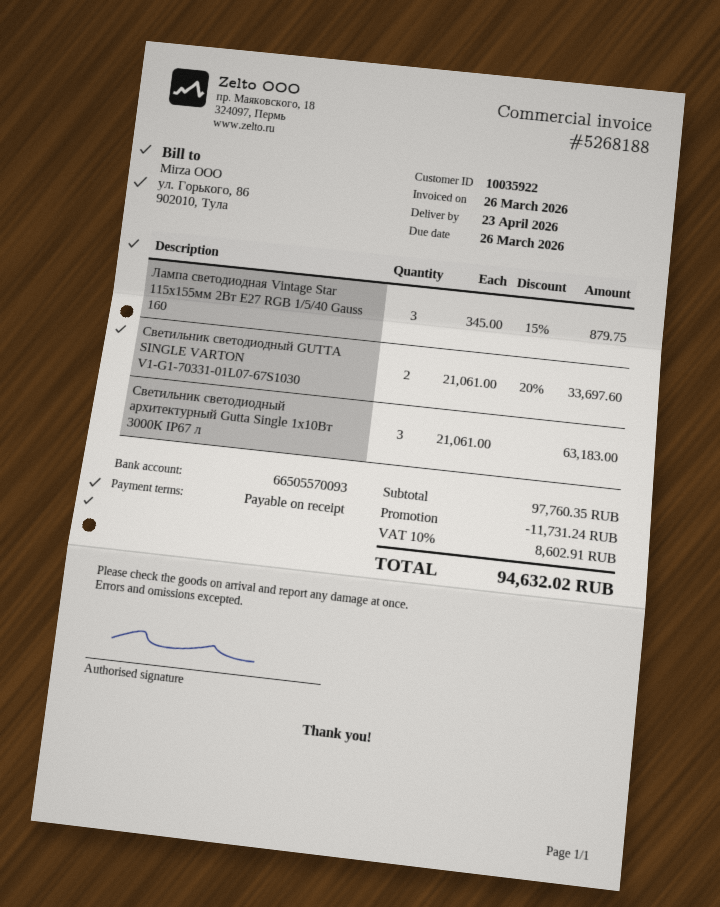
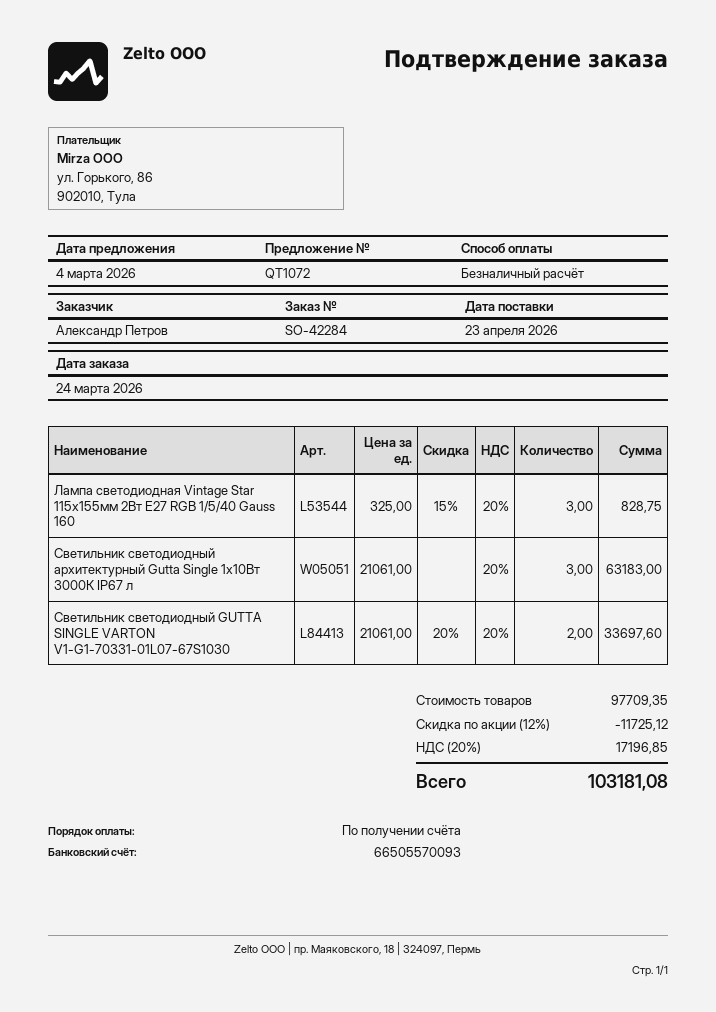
Лампа светодиодная Vintage Star 115х155мм 2Вт E27 RGB 1/5/40 Gauss 160: 3 x 345.00 - 15% = 879.75 -> 3 x 325.00 - 15% = 828.75
subtotal: 97760.35 -> 97709.35
discount: 11731.24 -> 11725.12
tax: 10% = 8602.91 -> 20% = 17196.85
total: 94632.02 -> 103181.08

